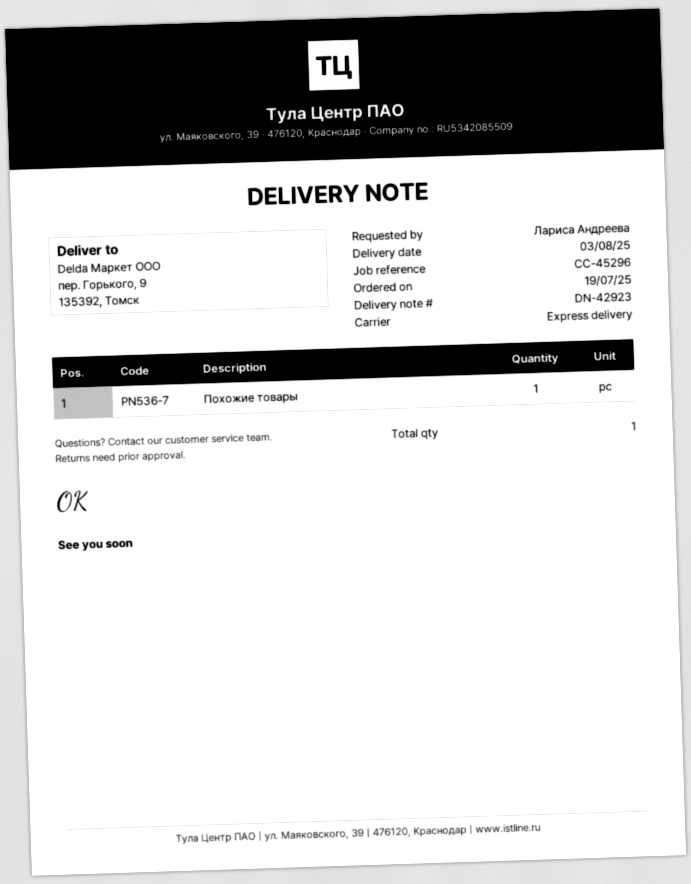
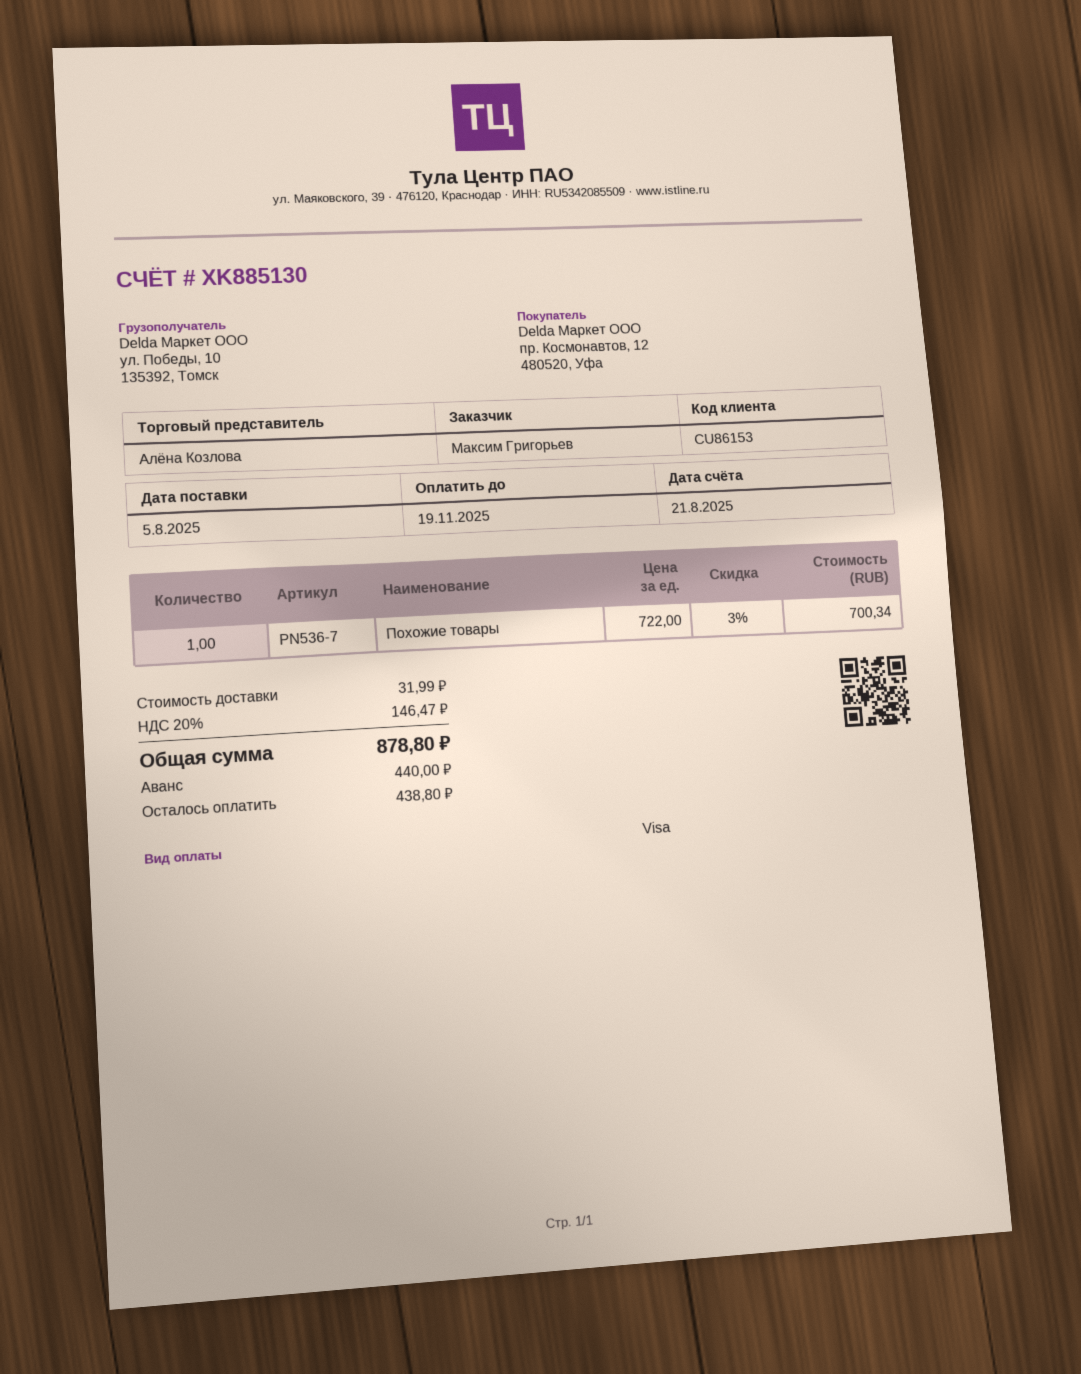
delivery date: 2025-08-03 -> 2025-08-05
ordered by: Лариса Андреева -> Максим Григорьев
ship to: пер. Горького, 9, 135392, Томск -> ул. Победы, 10, 135392, Томск

